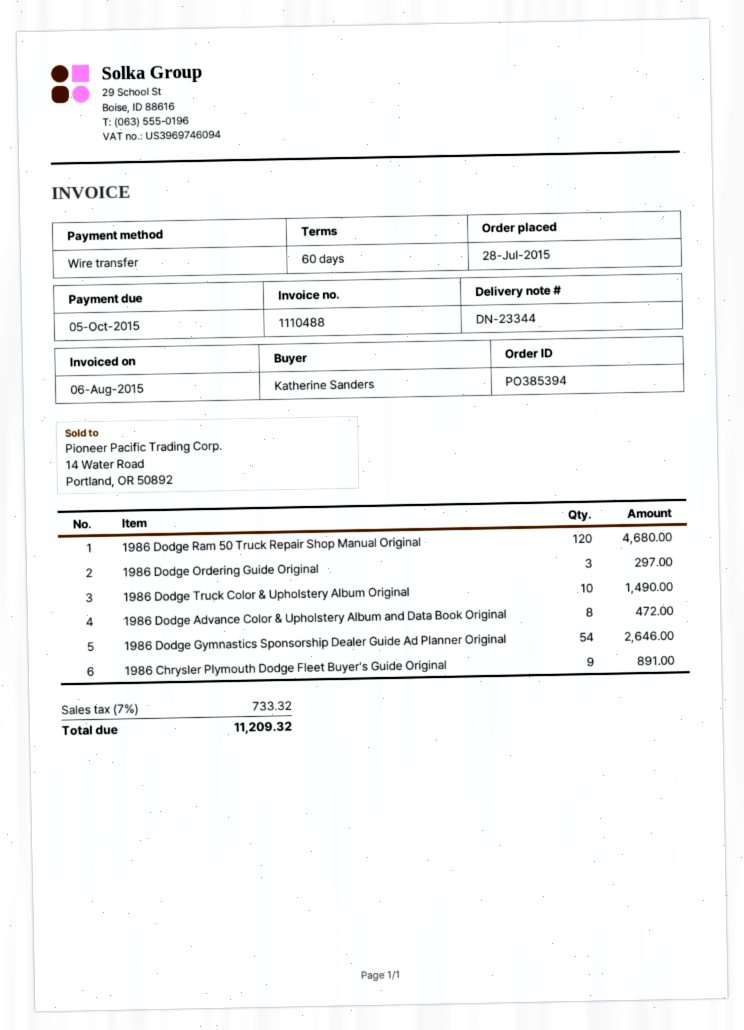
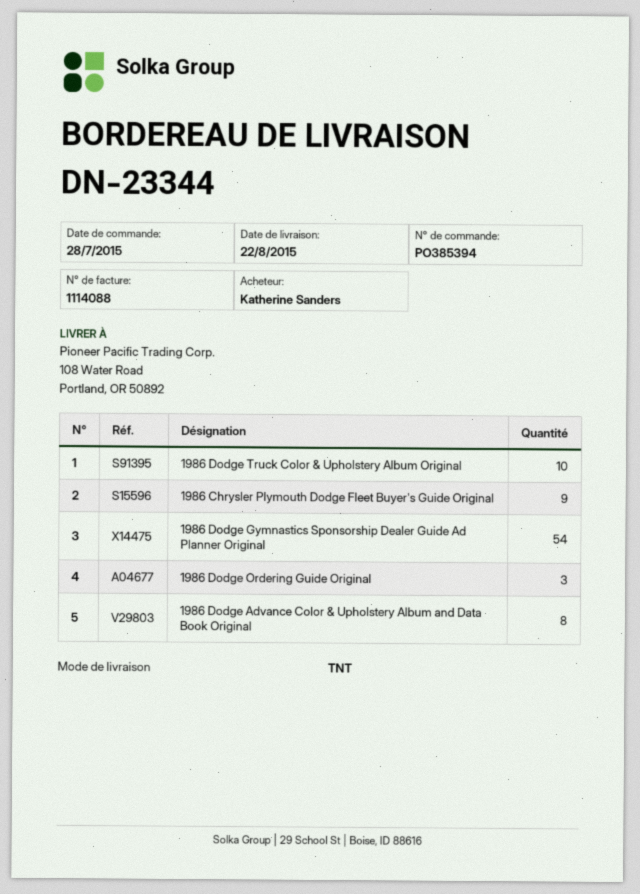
invoice number: 1110488 -> 1114088
1986 Dodge Ram 50 Truck Repair Shop Manual Original: 120 -> none

